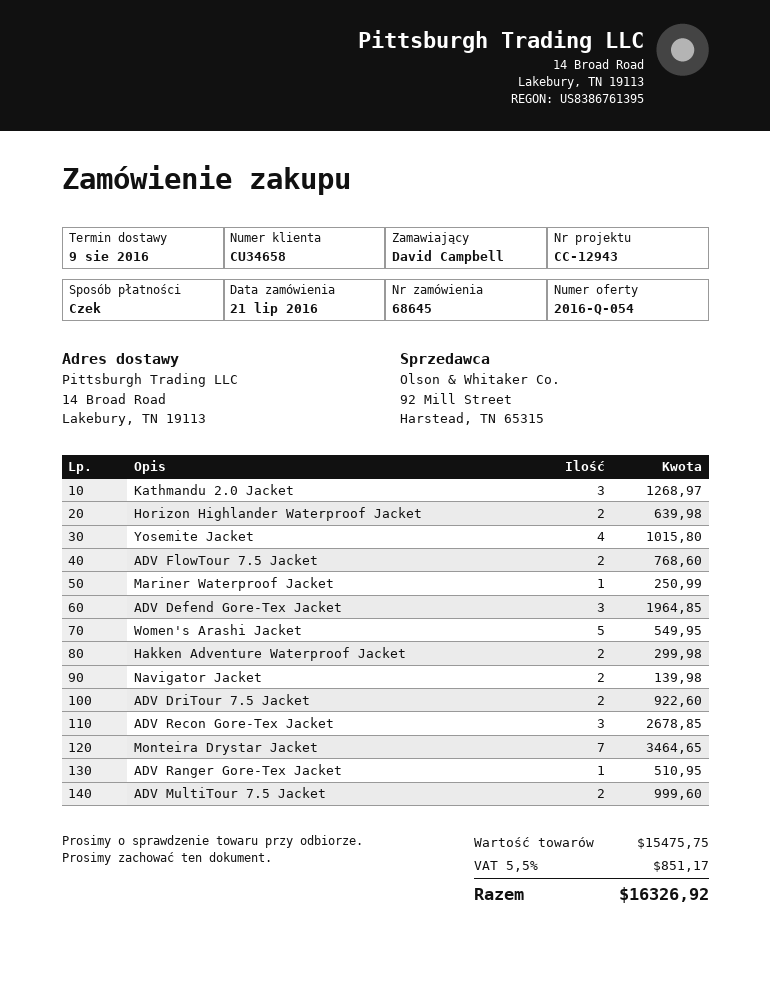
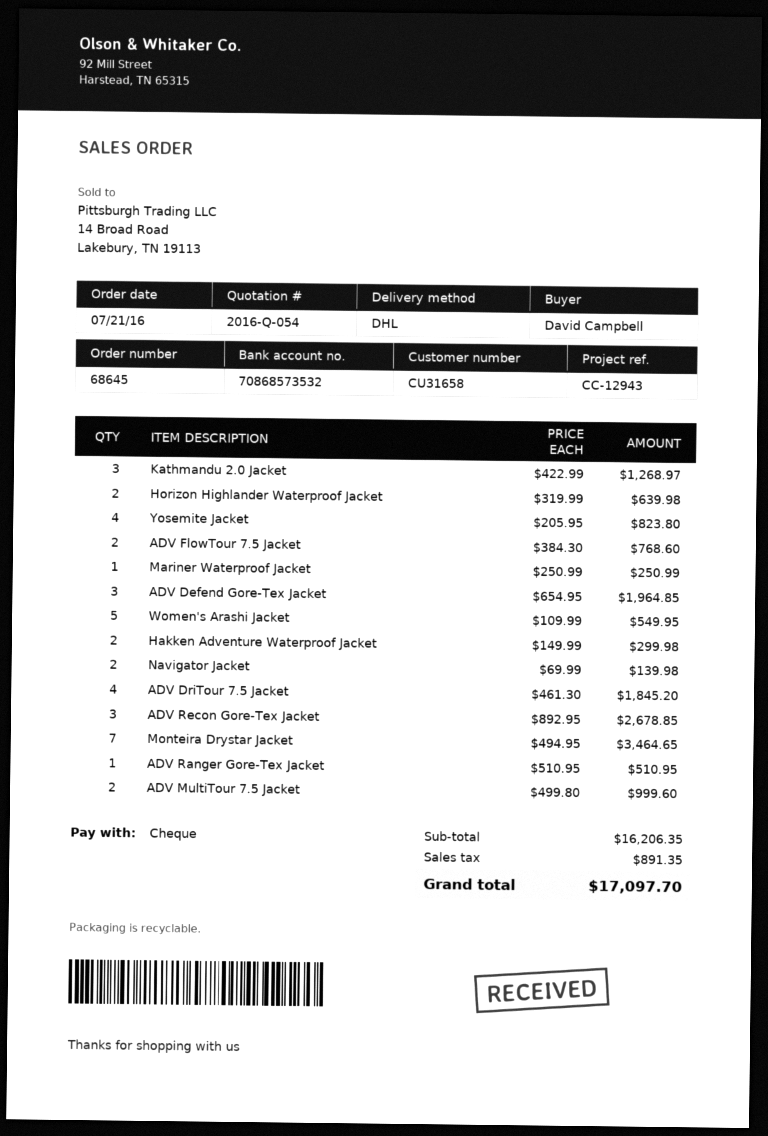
customer number: CU34658 -> CU31658
Yosemite Jacket: 4 for 1015.80 -> 4 for 823.80
ADV DriTour 7.5 Jacket: 2 for 922.60 -> 4 for 1845.20
subtotal: 15475.75 -> 16206.35
tax: 851.17 -> 891.35
total: 16326.92 -> 17097.70

